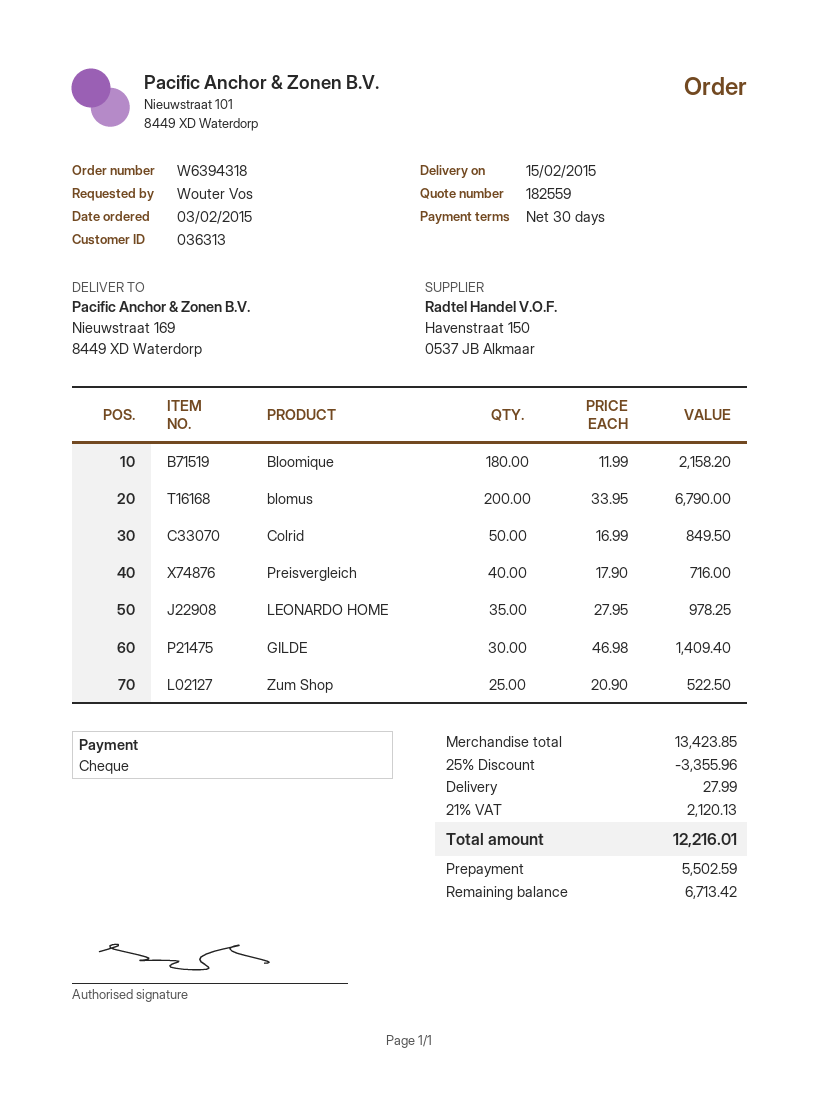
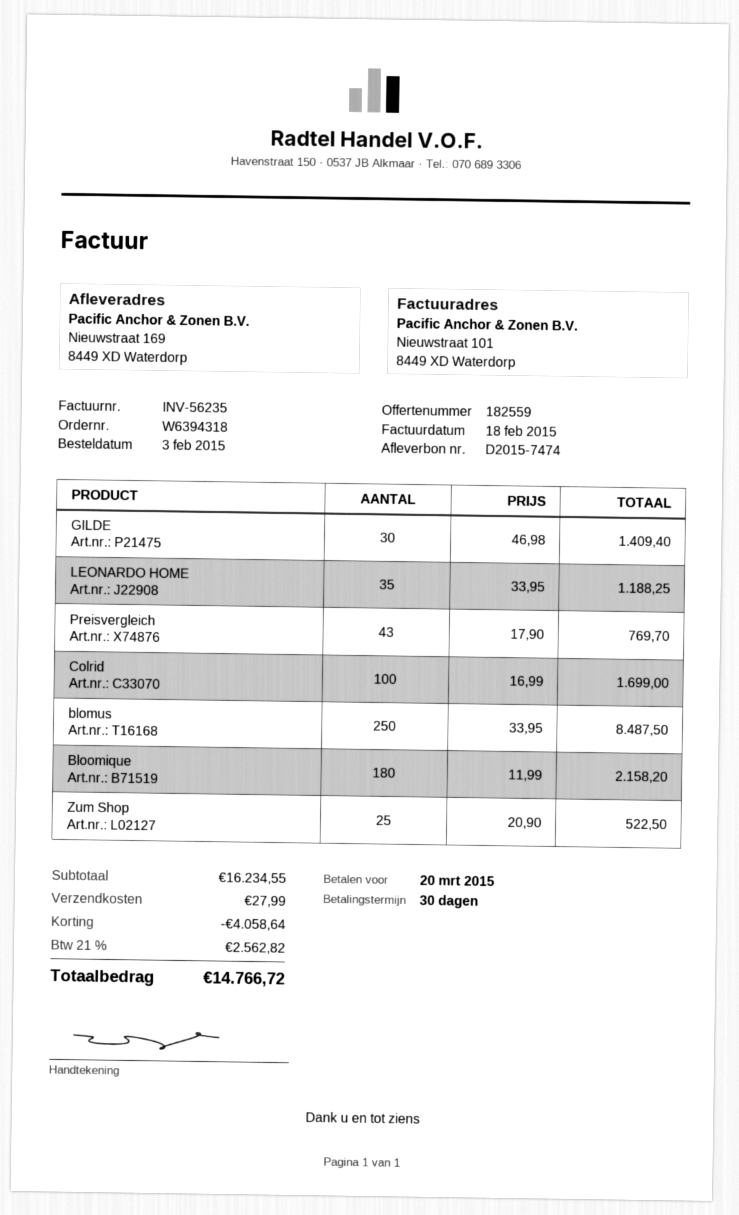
blomus: 200 x 33.95 = 6790.00 -> 250 x 33.95 = 8487.50
Colrid: 50 x 16.99 = 849.50 -> 100 x 16.99 = 1699.00
Preisvergleich: 40 x 17.90 = 716.00 -> 43 x 17.90 = 769.70
LEONARDO HOME: 35 x 27.95 = 978.25 -> 35 x 33.95 = 1188.25
subtotal: 13423.85 -> 16234.55
discount: 3355.96 -> 4058.64
tax: 21% = 2120.13 -> 21% = 2562.82
total: 12216.01 -> 14766.72

